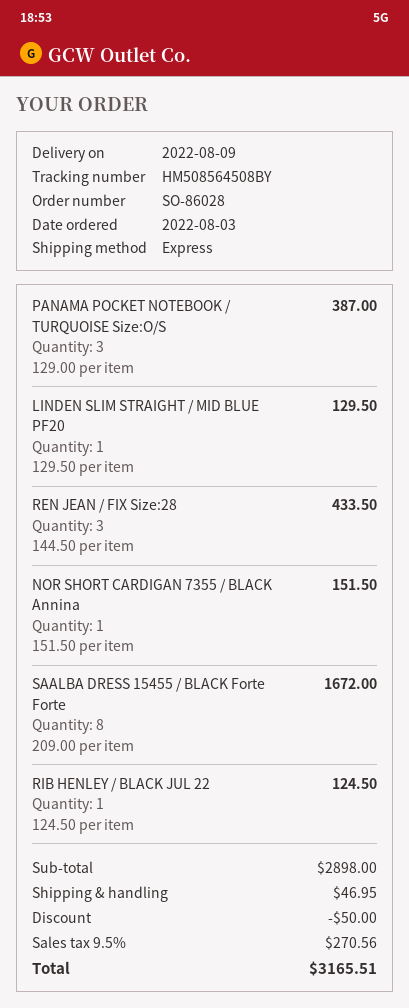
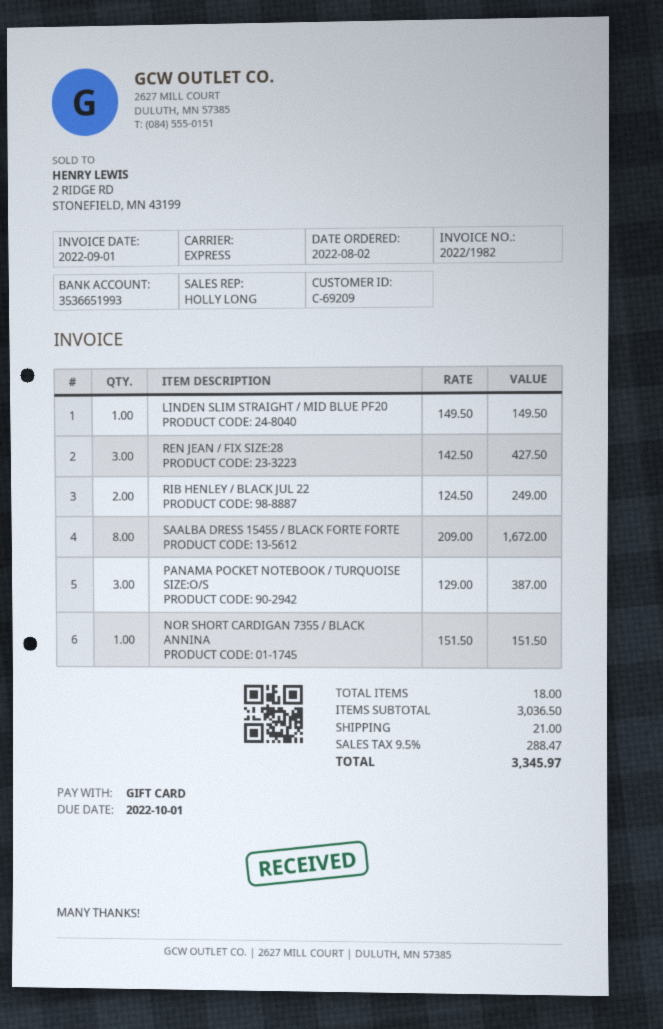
order date: 2022-08-03 -> 2022-08-02
LINDEN SLIM STRAIGHT / MID BLUE PF20: 1 x 129.50 = 129.50 -> 1 x 149.50 = 149.50
REN JEAN / FIX Size:28: 3 x 144.50 = 433.50 -> 3 x 142.50 = 427.50
RIB HENLEY / BLACK JUL 22: 1 x 124.50 = 124.50 -> 2 x 124.50 = 249.00
subtotal: 2898.00 -> 3036.50
discount: 50.00 -> none
shipping: 46.95 -> 21.00
tax: 9.5% = 270.56 -> 9.5% = 288.47
total: 3165.51 -> 3345.97

